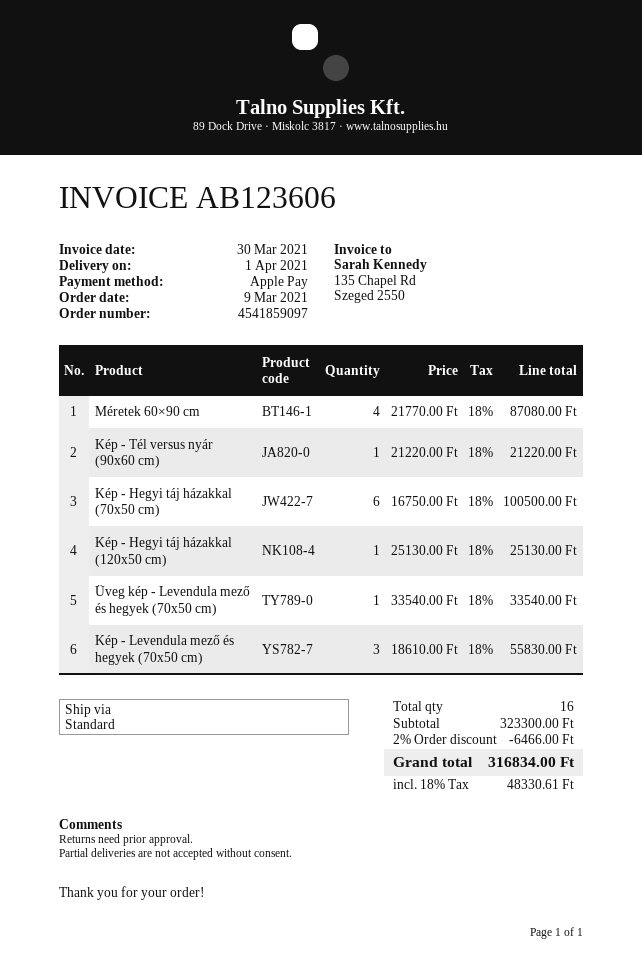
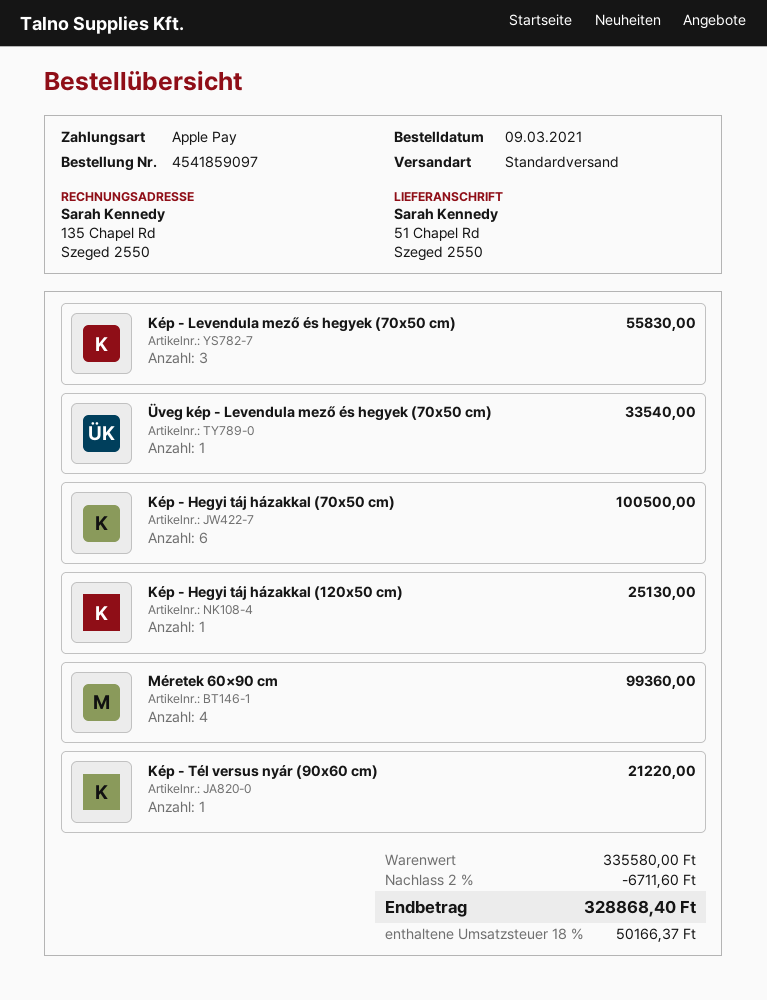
Méretek 60×90 cm: 4 for 87080.00 -> 4 for 99360.00
subtotal: 323300.00 -> 335580.00
discount: 2% = 6466.00 -> 2% = 6711.60
tax: 18% = 48330.61 -> 18% = 50166.37
total: 316834.00 -> 328868.40

